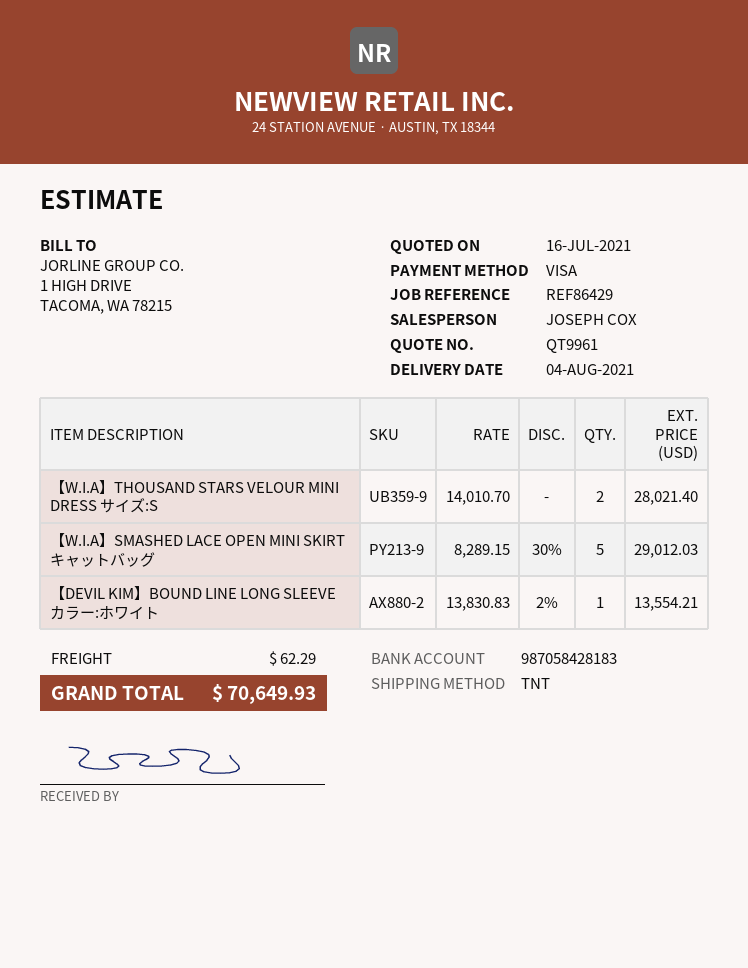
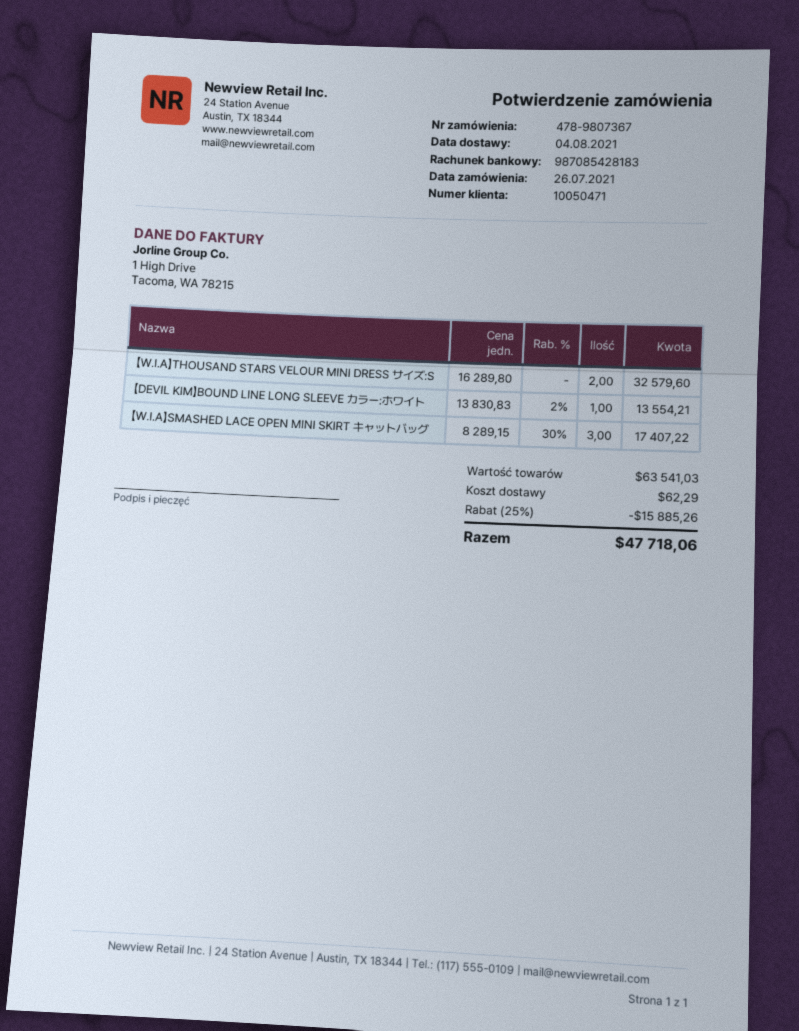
bank account: 987058428183 -> 987085428183
【W.I.A】THOUSAND STARS VELOUR MINI DRESS サイズ:S: 2 x 14010.70 = 28021.40 -> 2 x 16289.80 = 32579.60
【W.I.A】SMASHED LACE OPEN MINI SKIRT キャットバッグ: 5 x 8289.15 - 30% = 29012.03 -> 3 x 8289.15 - 30% = 17407.22
discount: none -> 25% = 15885.26
total: 70649.93 -> 47718.06

